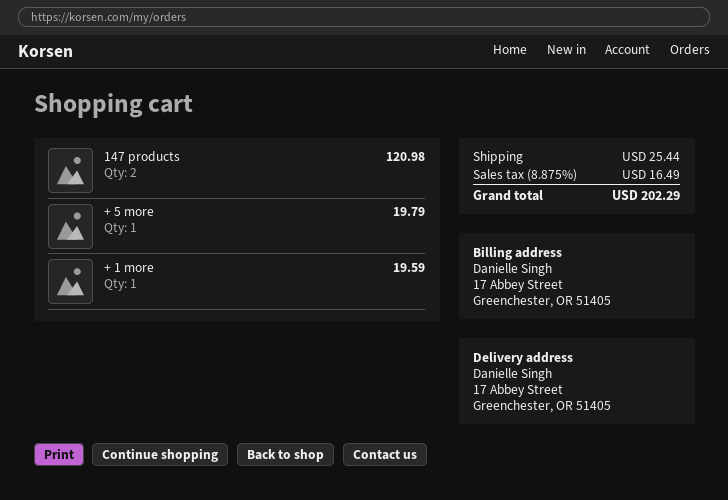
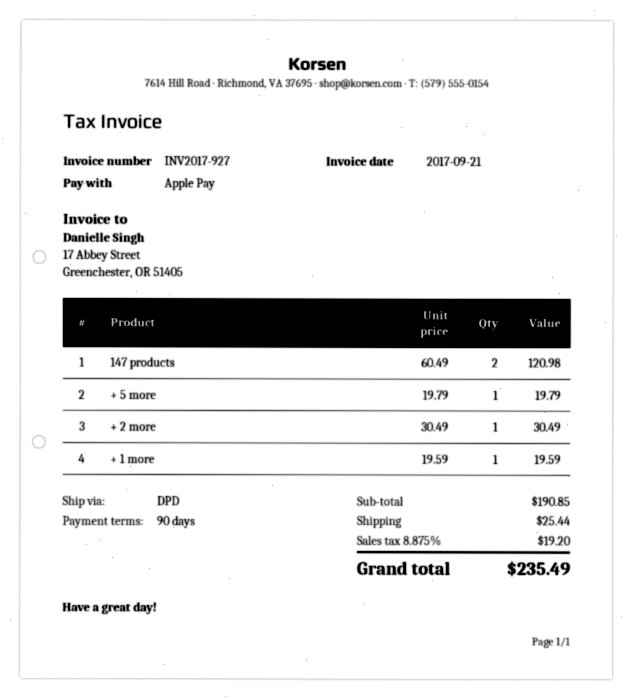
+ 2 more: none -> 1 for 30.49
tax: 8.875% = 16.49 -> 8.875% = 19.20
total: 202.29 -> 235.49

